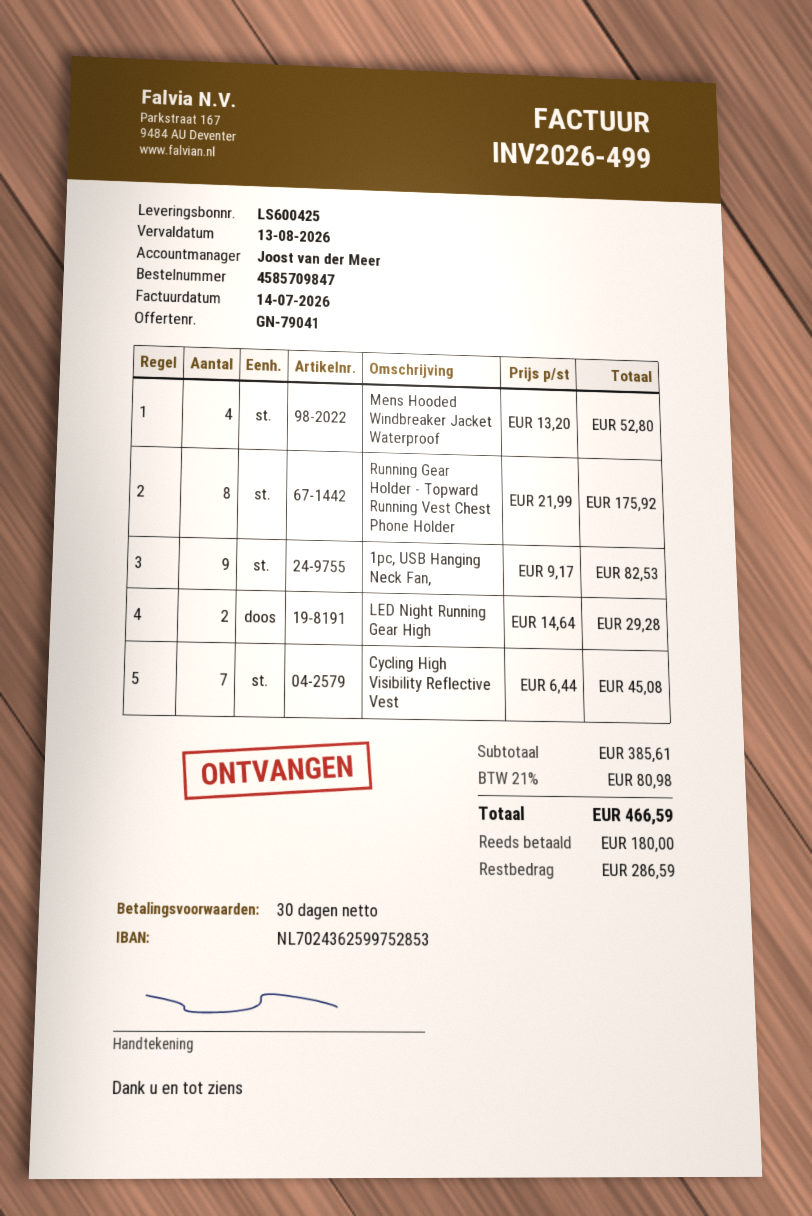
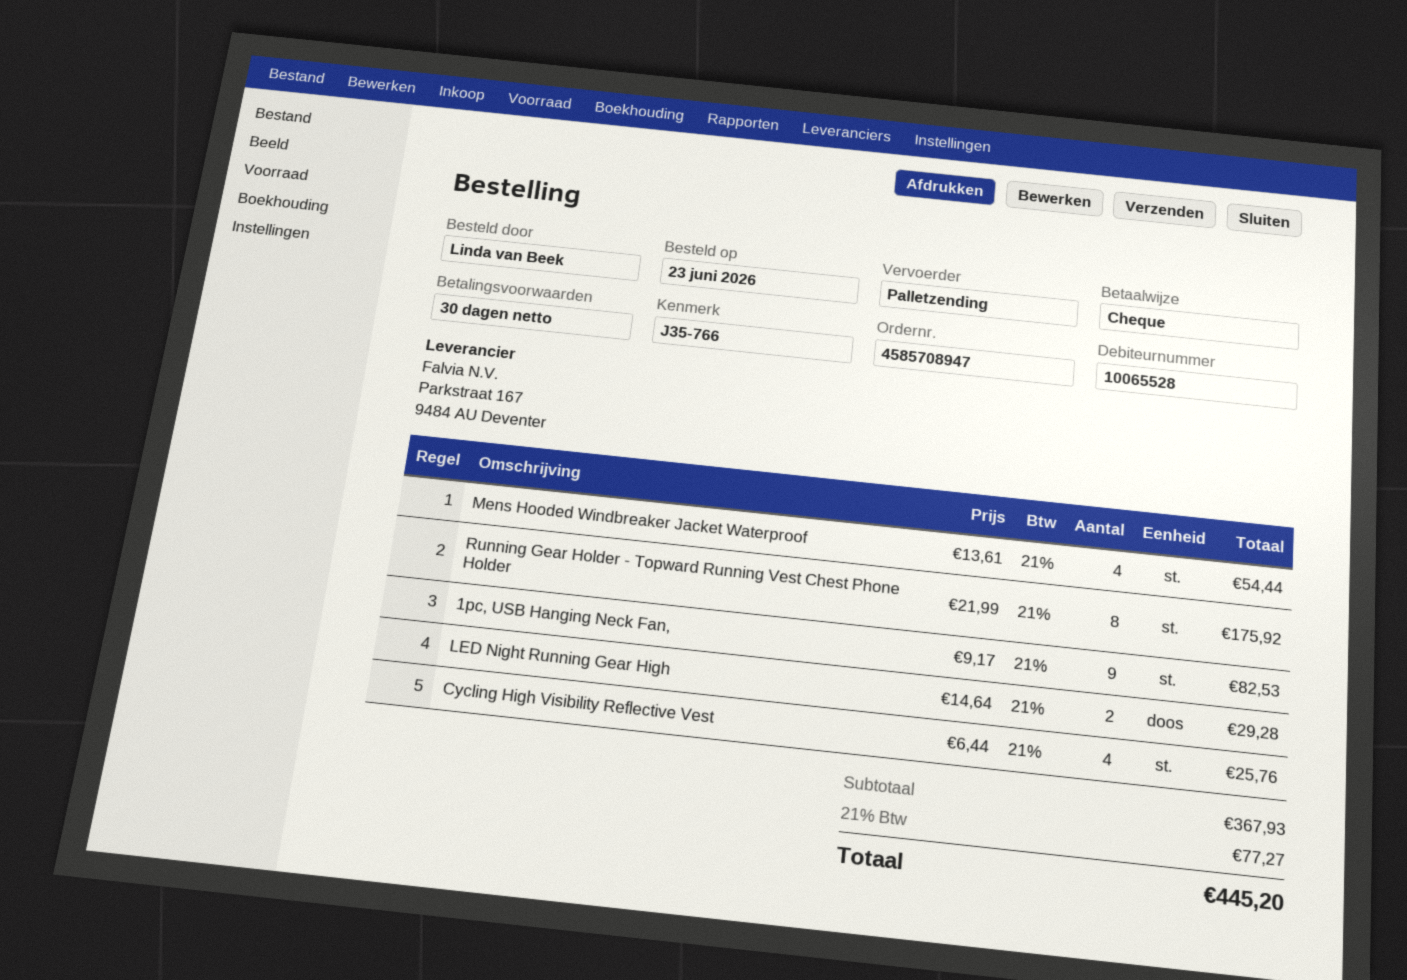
order number: 4585709847 -> 4585708947
Mens Hooded Windbreaker Jacket Waterproof: 4 x 13.20 = 52.80 -> 4 x 13.61 = 54.44
Cycling High Visibility Reflective Vest: 7 x 6.44 = 45.08 -> 4 x 6.44 = 25.76
subtotal: 385.61 -> 367.93
tax: 21% = 80.98 -> 21% = 77.27
total: 466.59 -> 445.20

